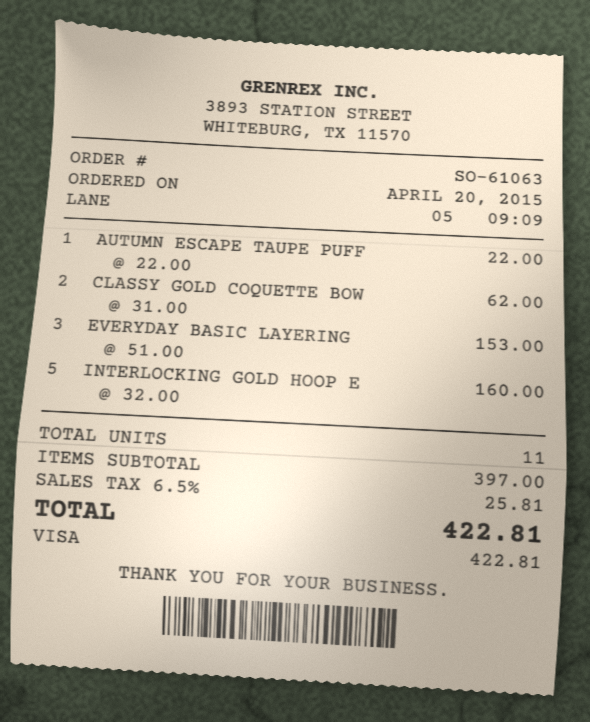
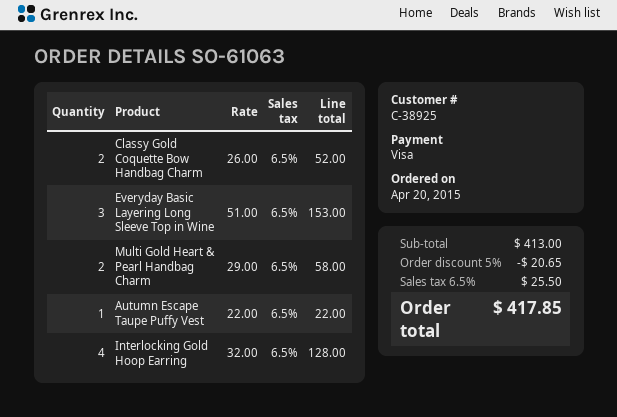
CLASSY GOLD COQUETTE BOW: 2 x 31.00 = 62.00 -> 2 x 26.00 = 52.00
INTERLOCKING GOLD HOOP E: 5 x 32.00 = 160.00 -> 4 x 32.00 = 128.00
Multi Gold Heart & Pearl Handbag Charm: none -> 2 x 29.00 = 58.00
subtotal: 397.00 -> 413.00
discount: none -> 5% = 20.65
tax: 6.5% = 25.81 -> 6.5% = 25.50
total: 422.81 -> 417.85

